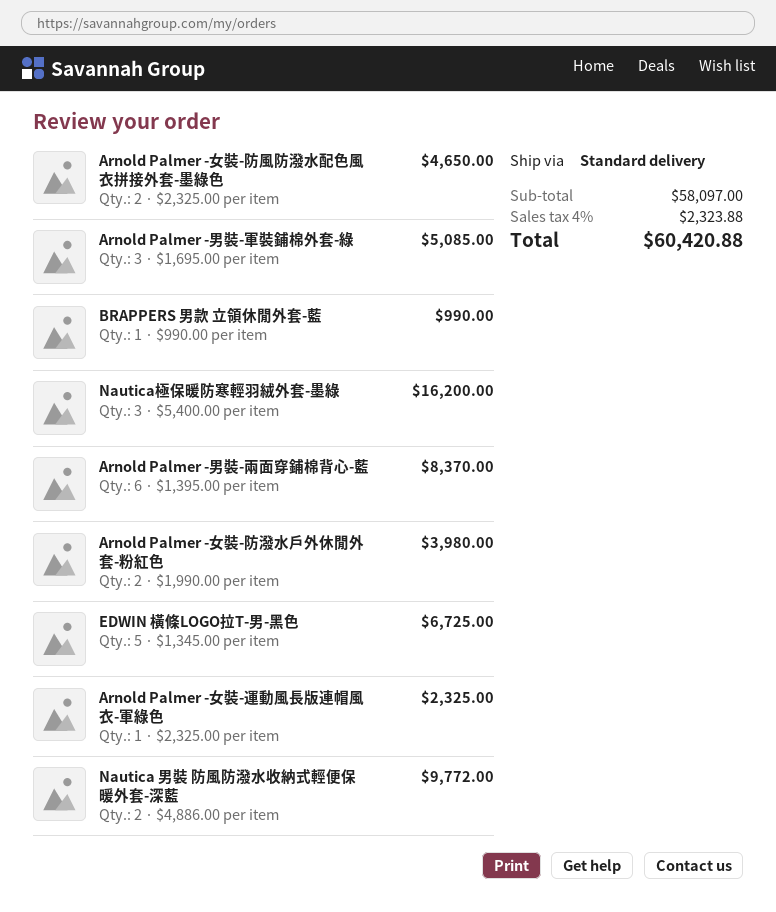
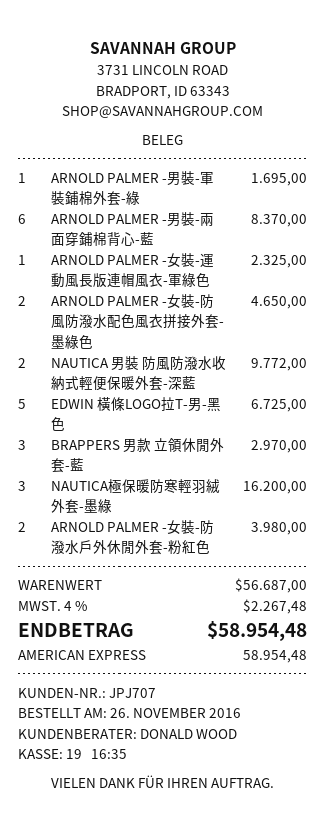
Arnold Palmer -男裝-軍裝鋪棉外套-綠: 3 for 5085.00 -> 1 for 1695.00
BRAPPERS 男款 立領休閒外套-藍: 1 for 990.00 -> 3 for 2970.00
subtotal: 58097.00 -> 56687.00
tax: 4% = 2323.88 -> 4% = 2267.48
total: 60420.88 -> 58954.48

